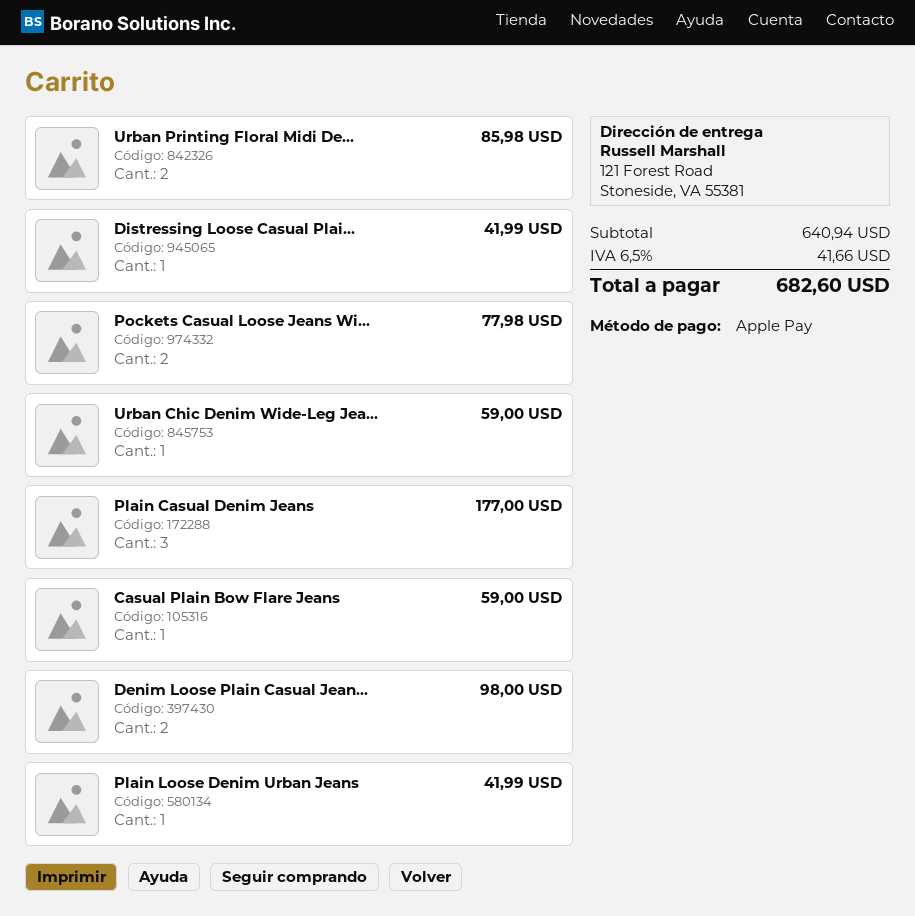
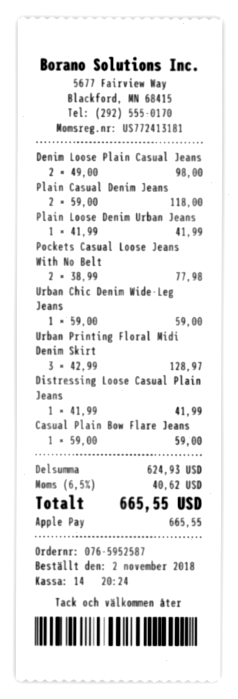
Urban Printing Floral Midi De...: 2 for 85.98 -> 3 for 128.97
Plain Casual Denim Jeans: 3 for 177.00 -> 2 for 118.00
subtotal: 640.94 -> 624.93
tax: 6.5% = 41.66 -> 6.5% = 40.62
total: 682.60 -> 665.55

